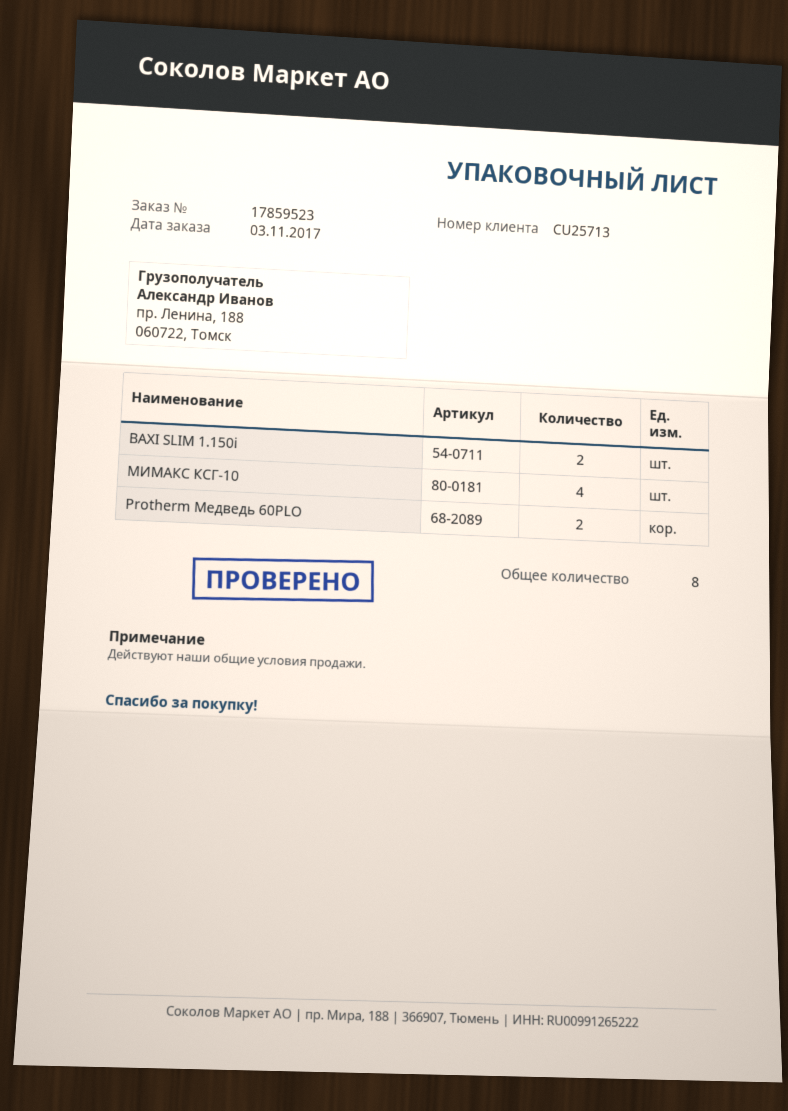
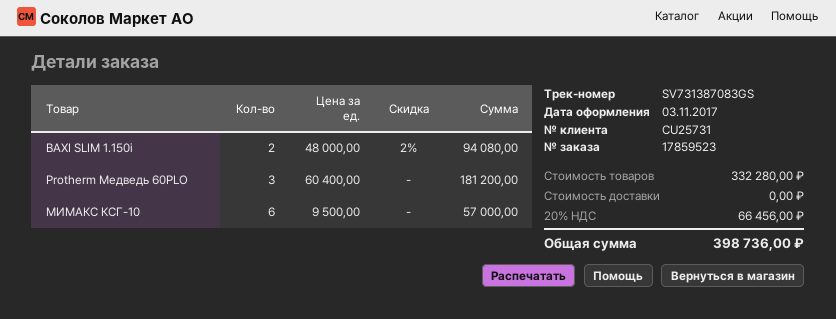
customer number: CU25713 -> CU25731
МИМАКС КСГ-10: 4 -> 6
Protherm Медведь 60PLO: 2 -> 3

